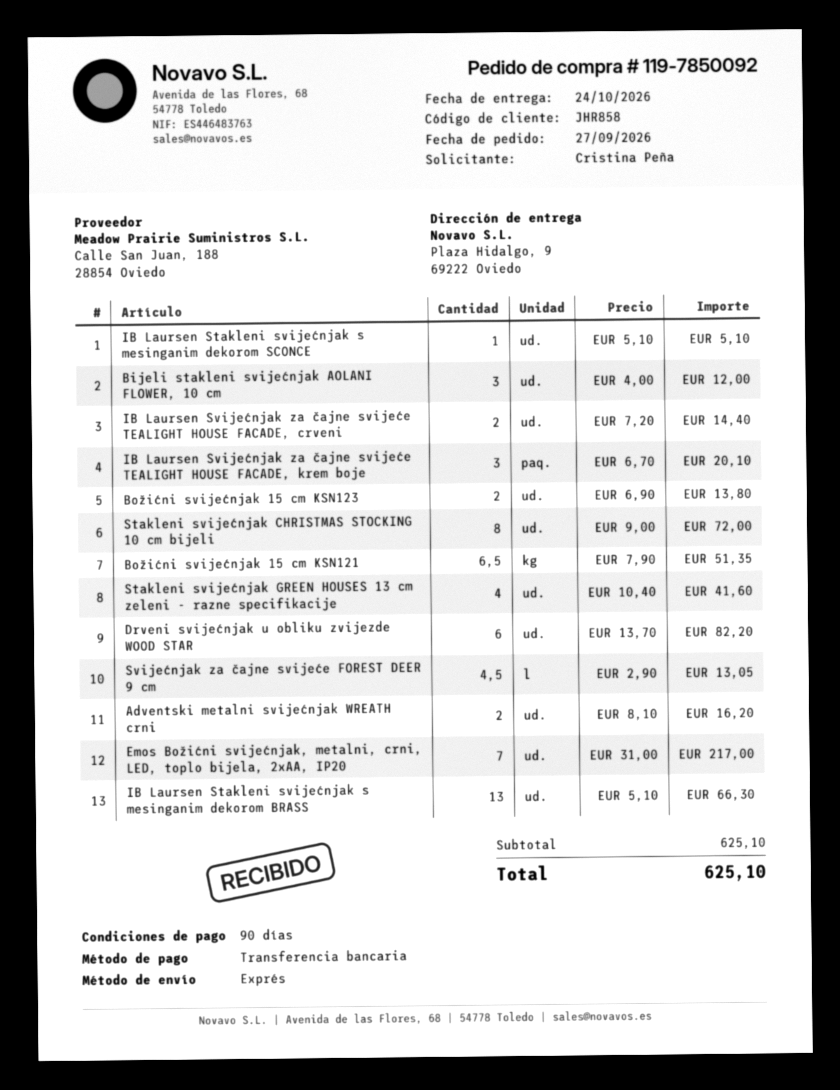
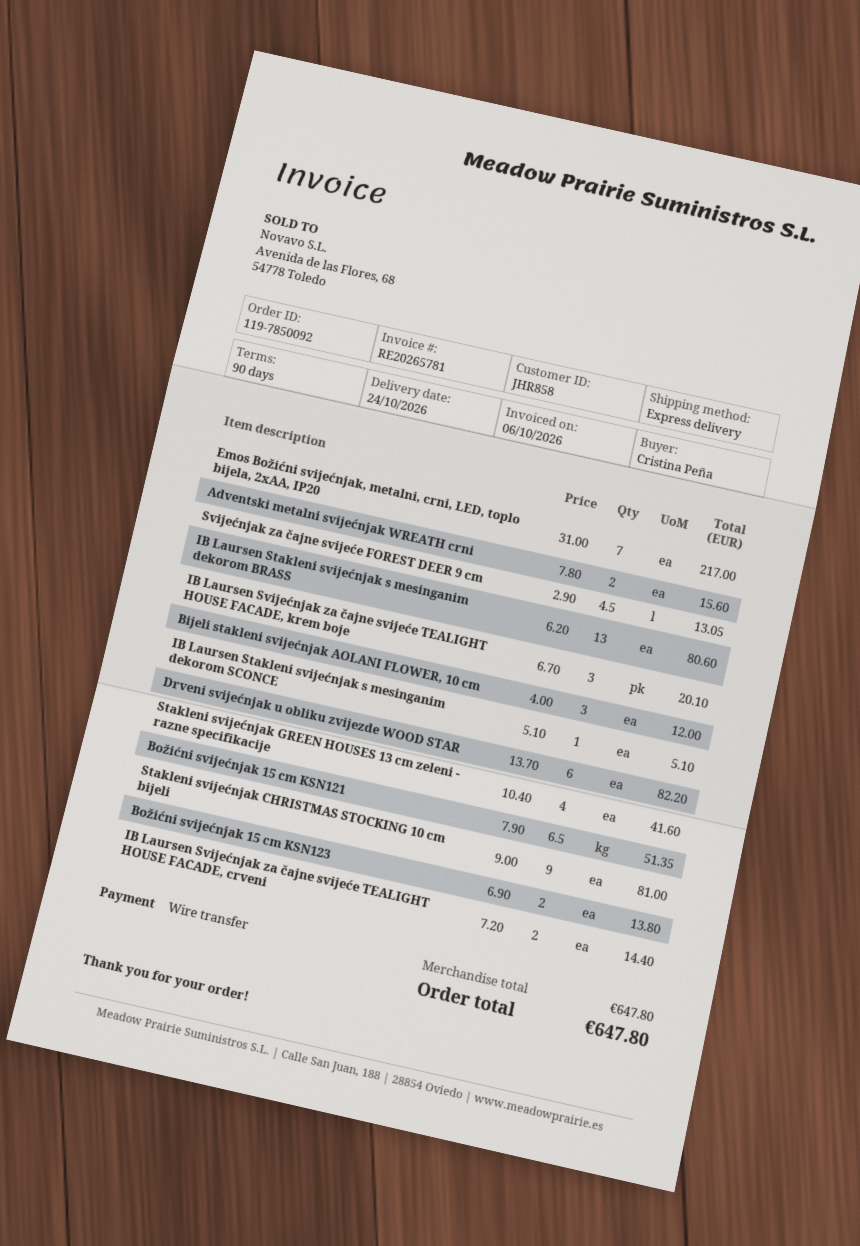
Stakleni svijećnjak CHRISTMAS STOCKING 10 cm bijeli: 8 x 9.00 = 72.00 -> 9 x 9.00 = 81.00
Adventski metalni svijećnjak WREATH crni: 2 x 8.10 = 16.20 -> 2 x 7.80 = 15.60
IB Laursen Stakleni svijećnjak s mesinganim dekorom BRASS: 13 x 5.10 = 66.30 -> 13 x 6.20 = 80.60
subtotal: 625.10 -> 647.80
total: 625.10 -> 647.80

